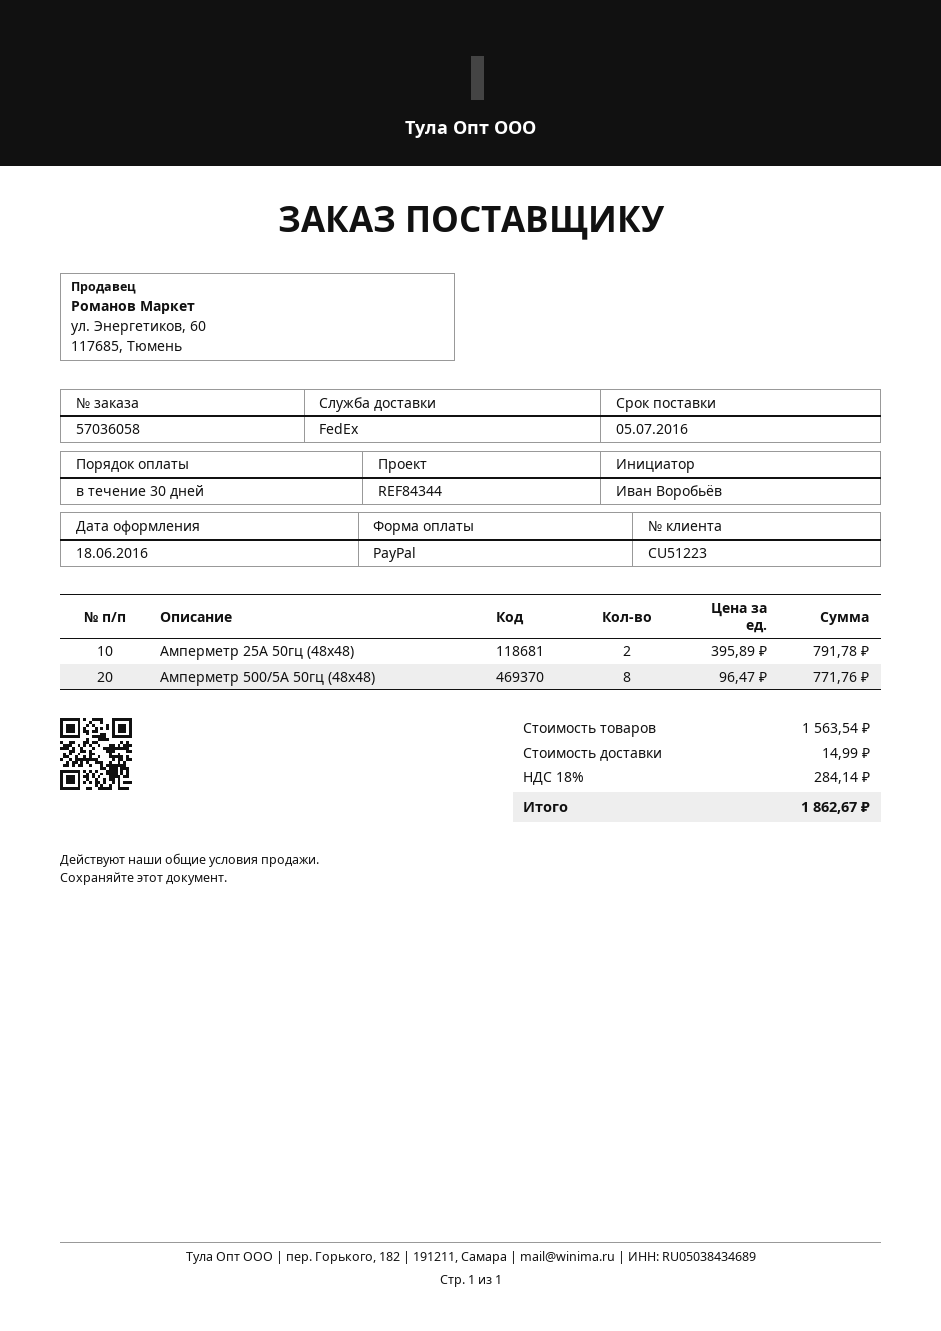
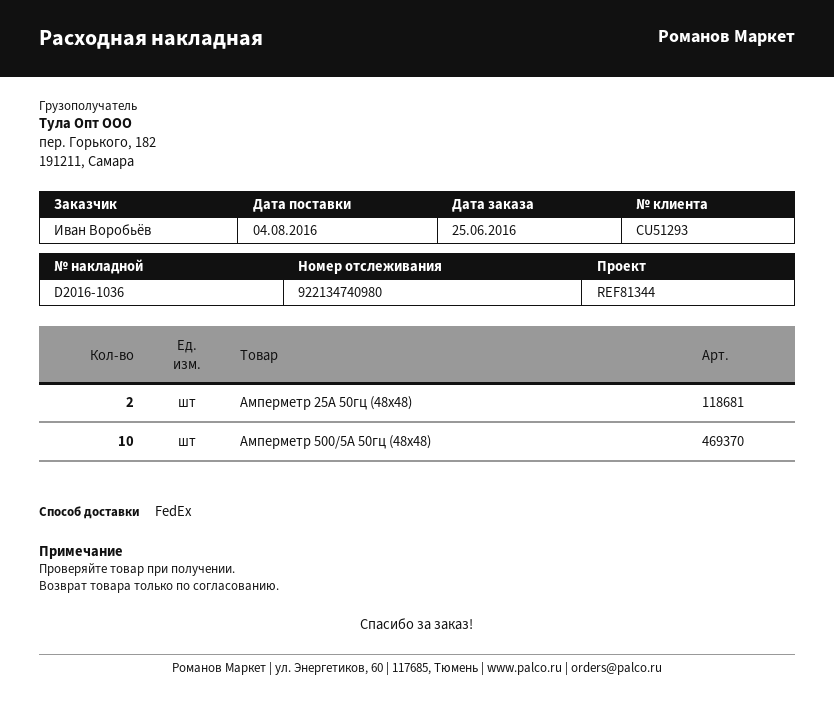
order date: 2016-06-18 -> 2016-06-25
delivery date: 2016-07-05 -> 2016-08-04
customer number: CU51223 -> CU51293
reference: REF84344 -> REF81344
Амперметр 500/5А 50гц (48х48): 8 -> 10

